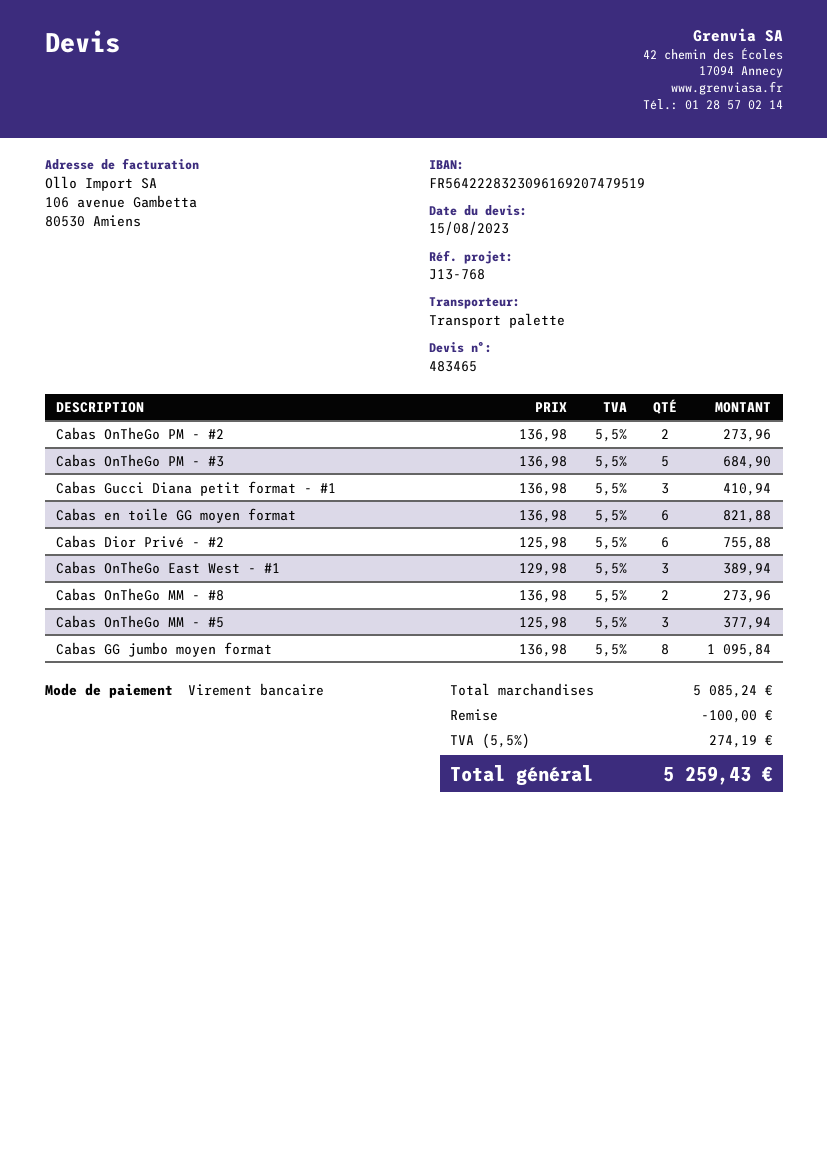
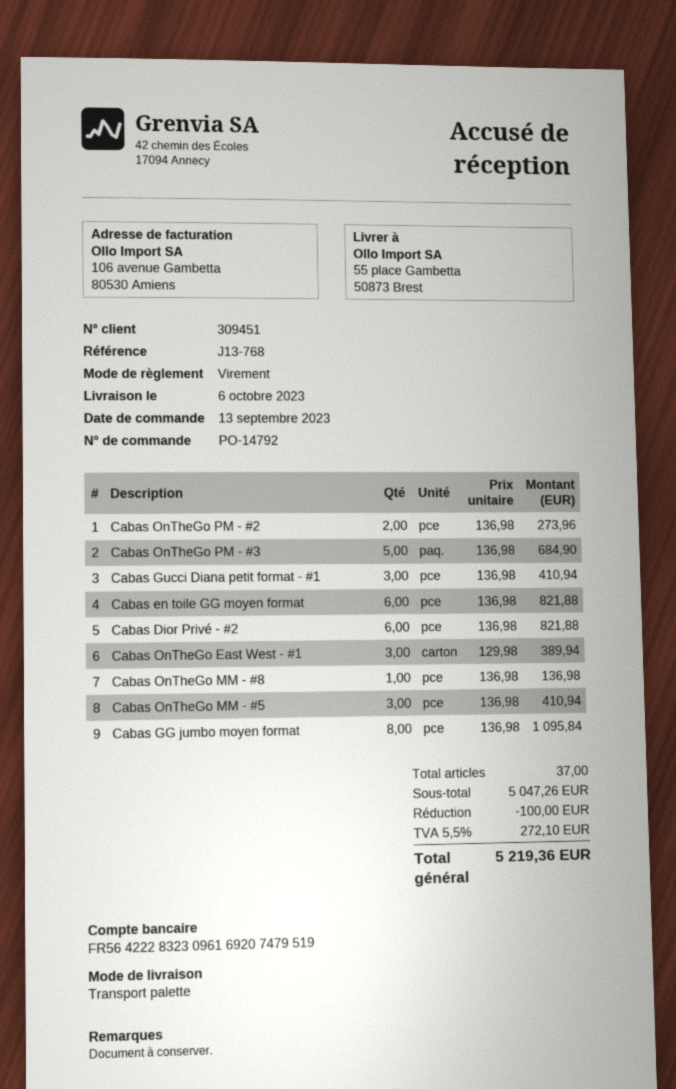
Cabas Dior Privé - #2: 6 x 125.98 = 755.88 -> 6 x 136.98 = 821.88
Cabas OnTheGo MM - #8: 2 x 136.98 = 273.96 -> 1 x 136.98 = 136.98
Cabas OnTheGo MM - #5: 3 x 125.98 = 377.94 -> 3 x 136.98 = 410.94
subtotal: 5085.24 -> 5047.26
tax: 5.5% = 274.19 -> 5.5% = 272.10
total: 5259.43 -> 5219.36

